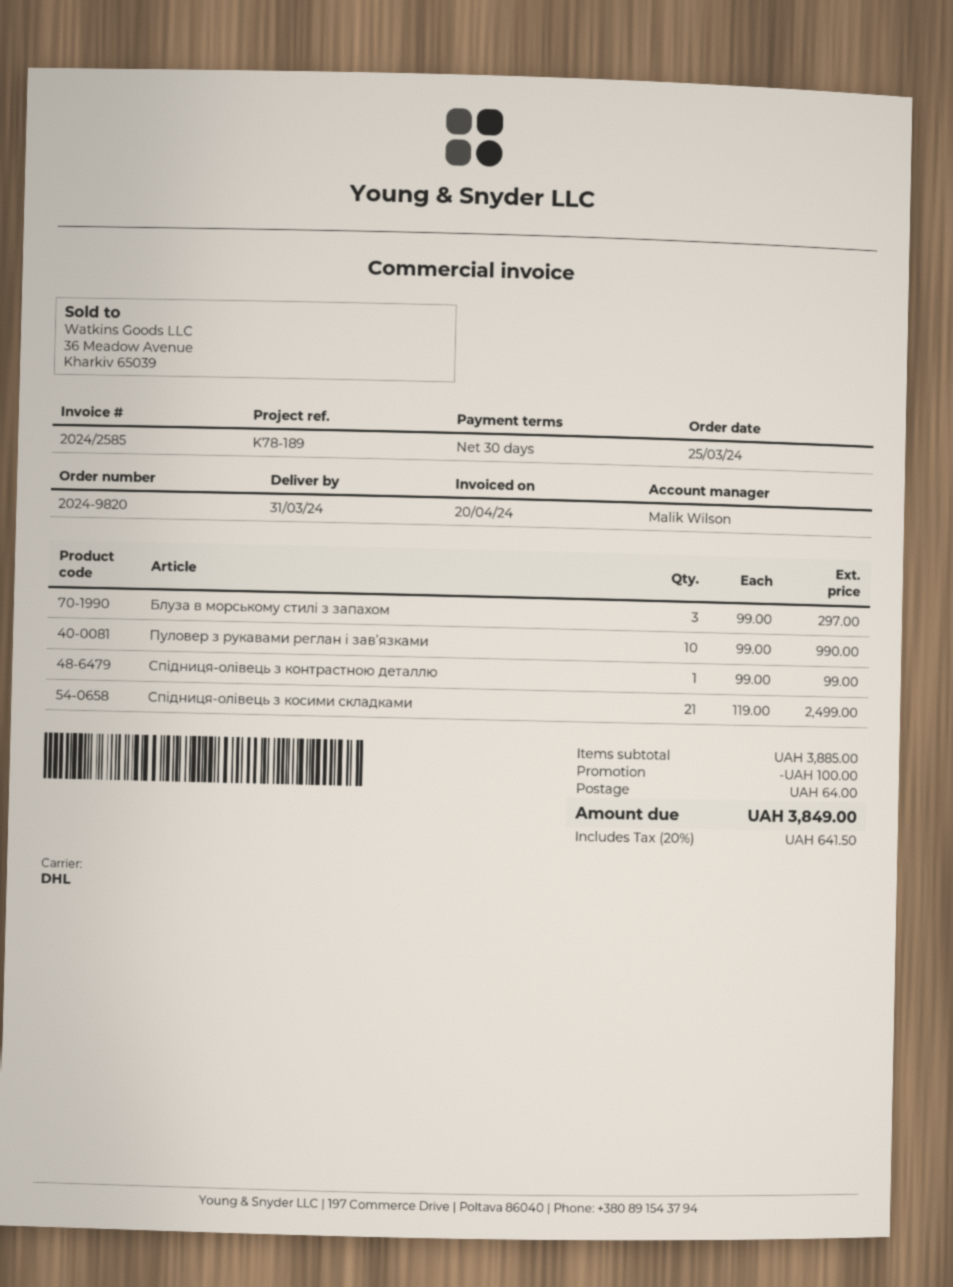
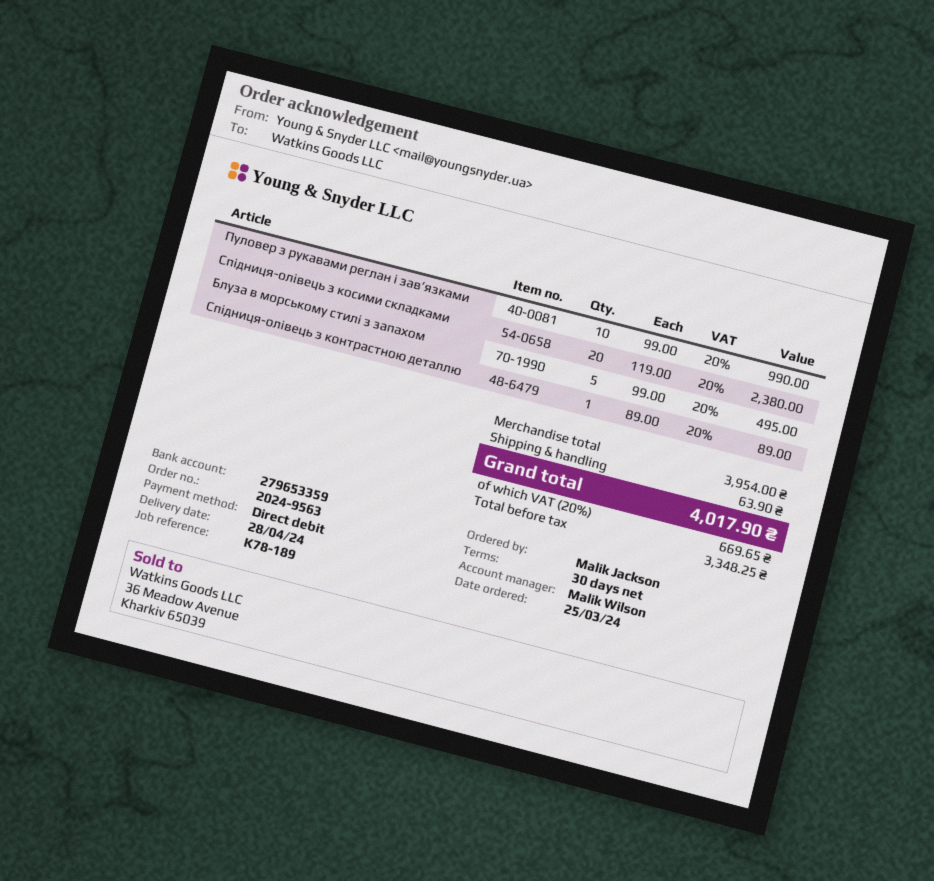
order number: 2024-9820 -> 2024-9563
delivery date: 2024-03-31 -> 2024-04-28
Блуза в морському стилі з запахом: 3 x 99.00 = 297.00 -> 5 x 99.00 = 495.00
Спідниця-олівець з контрастною деталлю: 1 x 99.00 = 99.00 -> 1 x 89.00 = 89.00
Спідниця-олівець з косими складками: 21 x 119.00 = 2499.00 -> 20 x 119.00 = 2380.00
subtotal: 3885.00 -> 3954.00
discount: 100.00 -> none
shipping: 64.00 -> 63.90
tax: 20% = 641.50 -> 20% = 669.65
total: 3849.00 -> 4017.90

